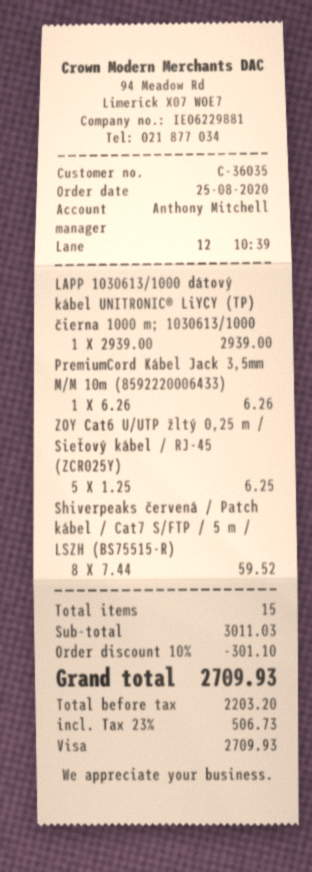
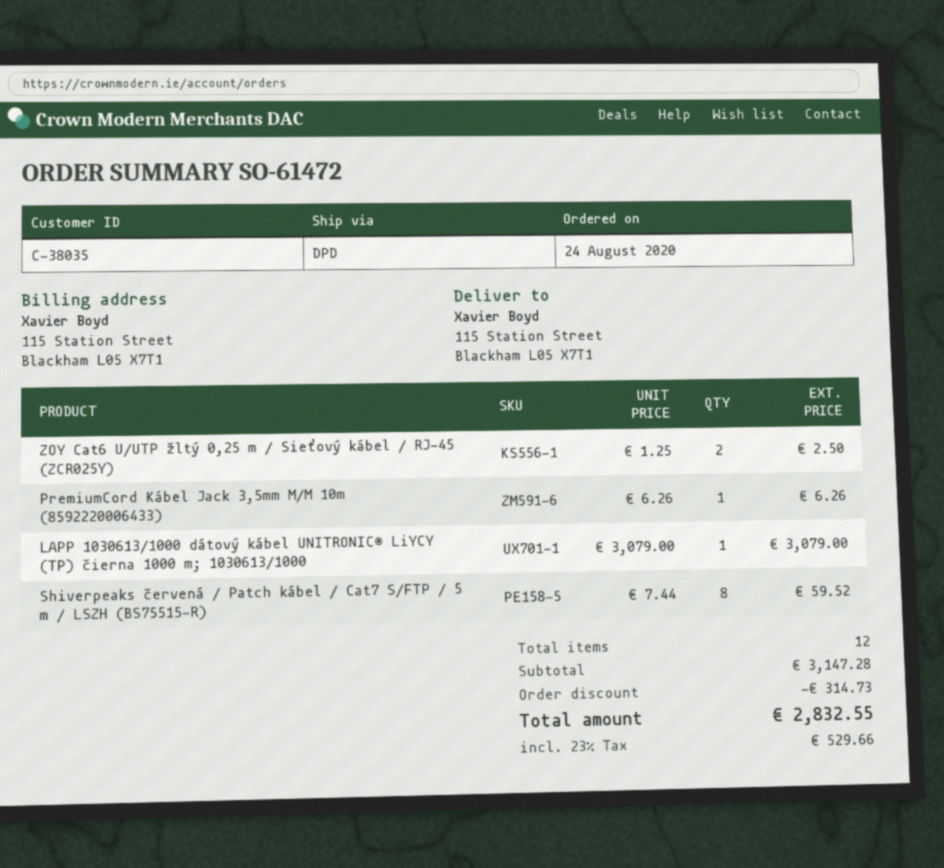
order date: 2020-08-25 -> 2020-08-24
customer number: C-36035 -> C-38035
LAPP 1030613/1000 dátový kábel UNITRONIC® LiYCY (TP) čierna 1000 m; 1030613/1000: 1 x 2939.00 = 2939.00 -> 1 x 3079.00 = 3079.00
ZOY Cat6 U/UTP žltý 0,25 m / Sieťový kábel / RJ-45 (ZCR025Y): 5 x 1.25 = 6.25 -> 2 x 1.25 = 2.50
total quantity: 15 -> 12
subtotal: 3011.03 -> 3147.28
discount: 301.10 -> 314.73
tax: 23% = 506.73 -> 23% = 529.66
total: 2709.93 -> 2832.55

